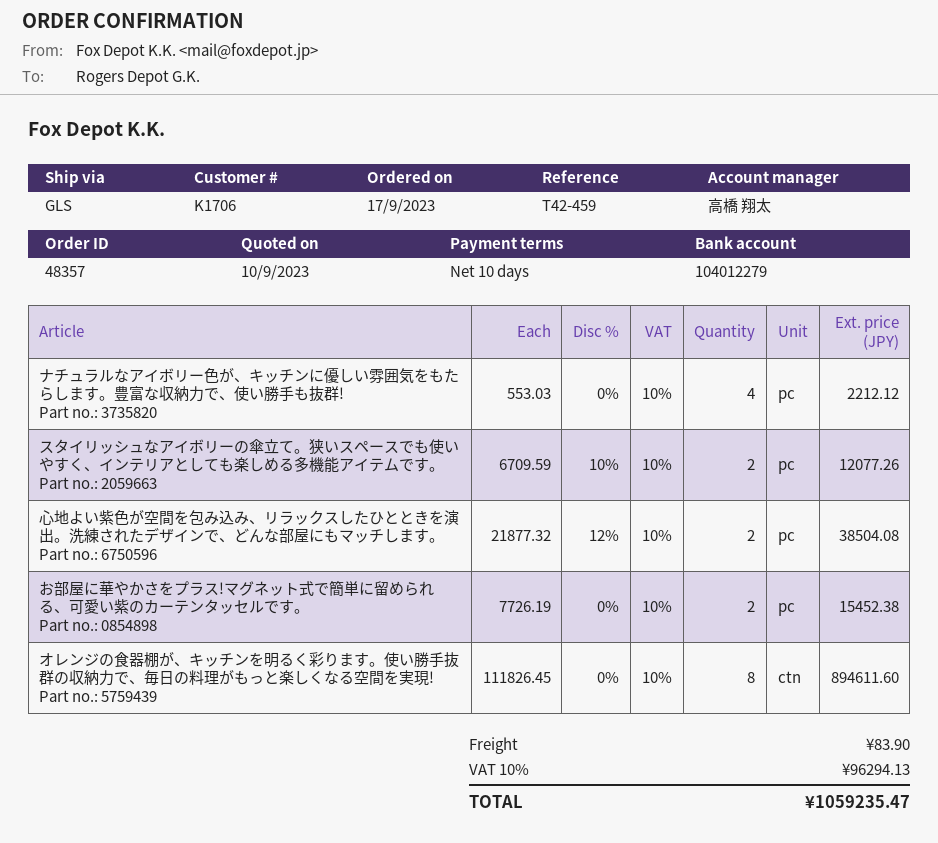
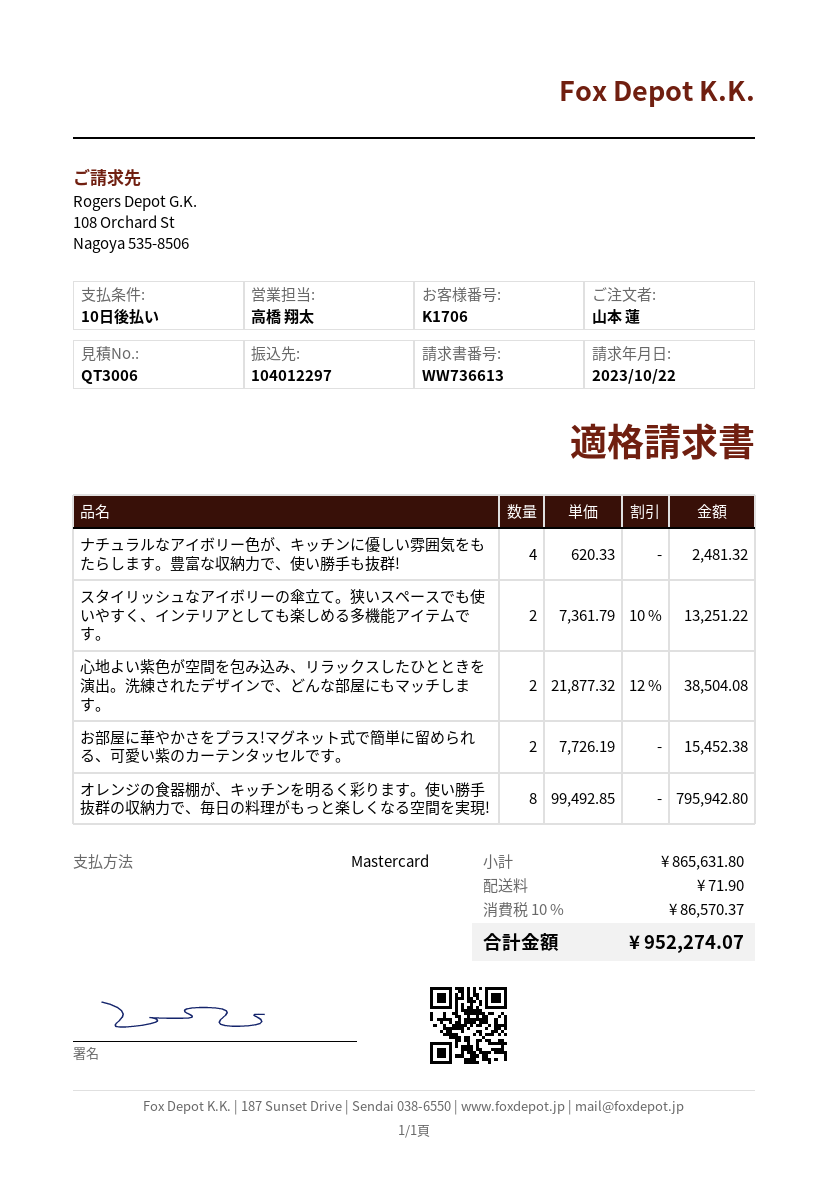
bank account: 104012279 -> 104012297
ナチュラルなアイボリー色が、キッチンに優しい雰囲気をもたらします。豊富な収納力で、使い勝手も抜群!: 4 x 553.03 = 2212.12 -> 4 x 620.33 = 2481.32
スタイリッシュなアイボリーの傘立て。狭いスペースでも使いやすく、インテリアとしても楽しめる多機能アイテムです。: 2 x 6709.59 - 10% = 12077.26 -> 2 x 7361.79 - 10% = 13251.22
オレンジの食器棚が、キッチンを明るく彩ります。使い勝手抜群の収納力で、毎日の料理がもっと楽しくなる空間を実現!: 8 x 111826.45 = 894611.60 -> 8 x 99492.85 = 795942.80
shipping: 83.90 -> 71.90
tax: 10% = 96294.13 -> 10% = 86570.37
total: 1059235.47 -> 952274.07

